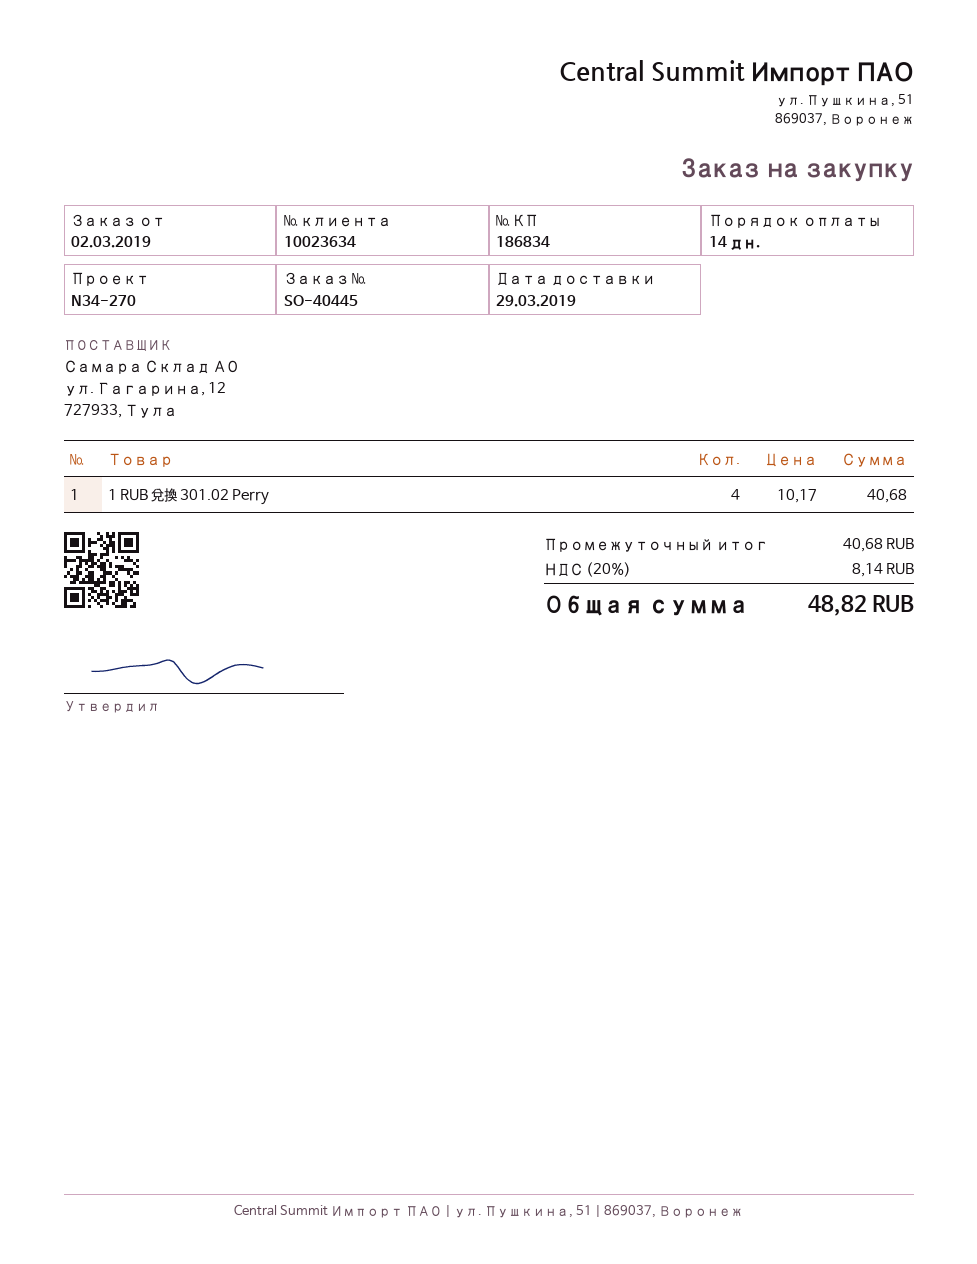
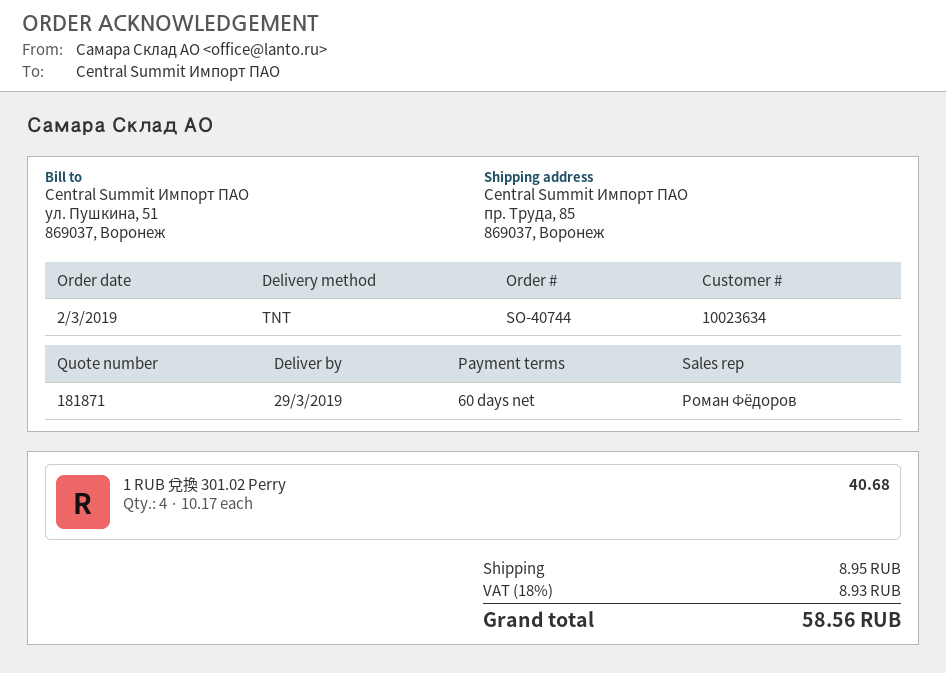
quote number: 186834 -> 181871
order number: SO-40445 -> SO-40744
payment terms: 14 days -> 60 days
shipping: none -> 8.95
tax: 20% = 8.14 -> 18% = 8.93
total: 48.82 -> 58.56

